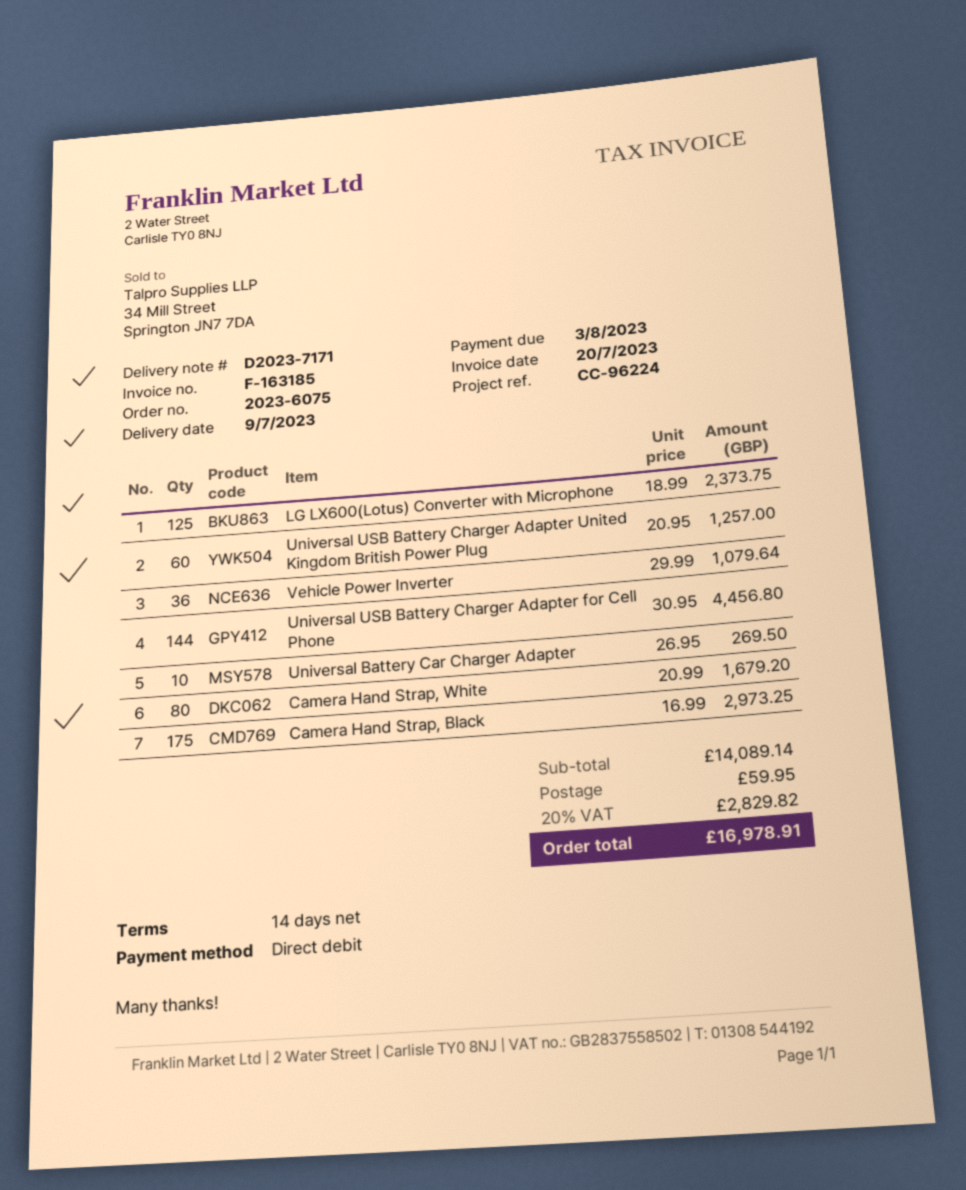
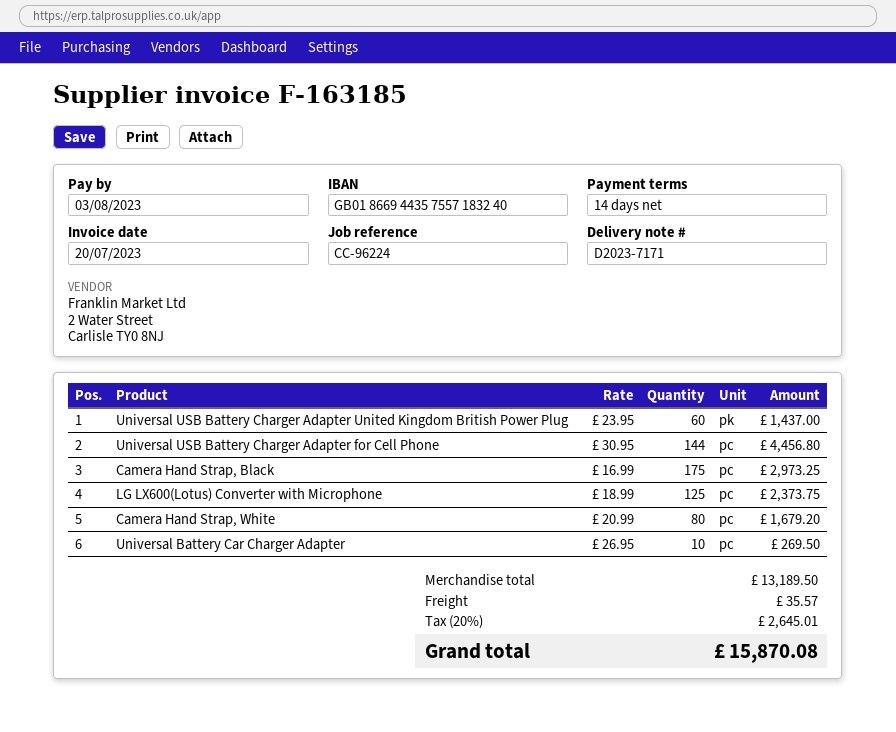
Universal USB Battery Charger Adapter United Kingdom British Power Plug: 60 x 20.95 = 1257.00 -> 60 x 23.95 = 1437.00
Vehicle Power Inverter: 36 x 29.99 = 1079.64 -> none
subtotal: 14089.14 -> 13189.50
shipping: 59.95 -> 35.57
tax: 20% = 2829.82 -> 20% = 2645.01
total: 16978.91 -> 15870.08

